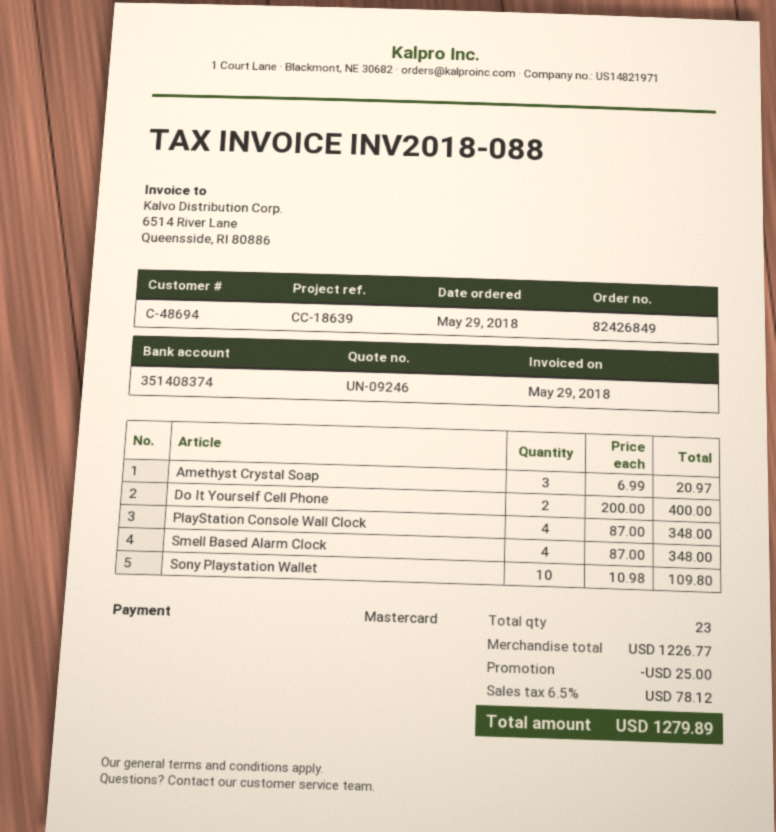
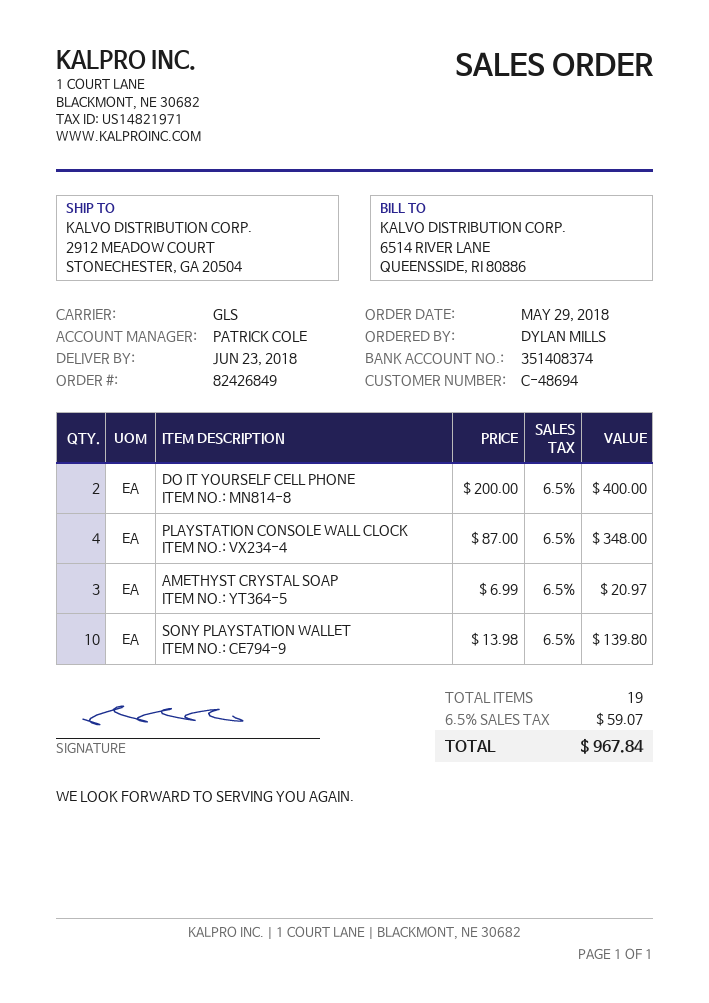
Smell Based Alarm Clock: 4 x 87.00 = 348.00 -> none
Sony Playstation Wallet: 10 x 10.98 = 109.80 -> 10 x 13.98 = 139.80
total quantity: 23 -> 19
discount: 25.00 -> none
tax: 6.5% = 78.12 -> 6.5% = 59.07
total: 1279.89 -> 967.84

